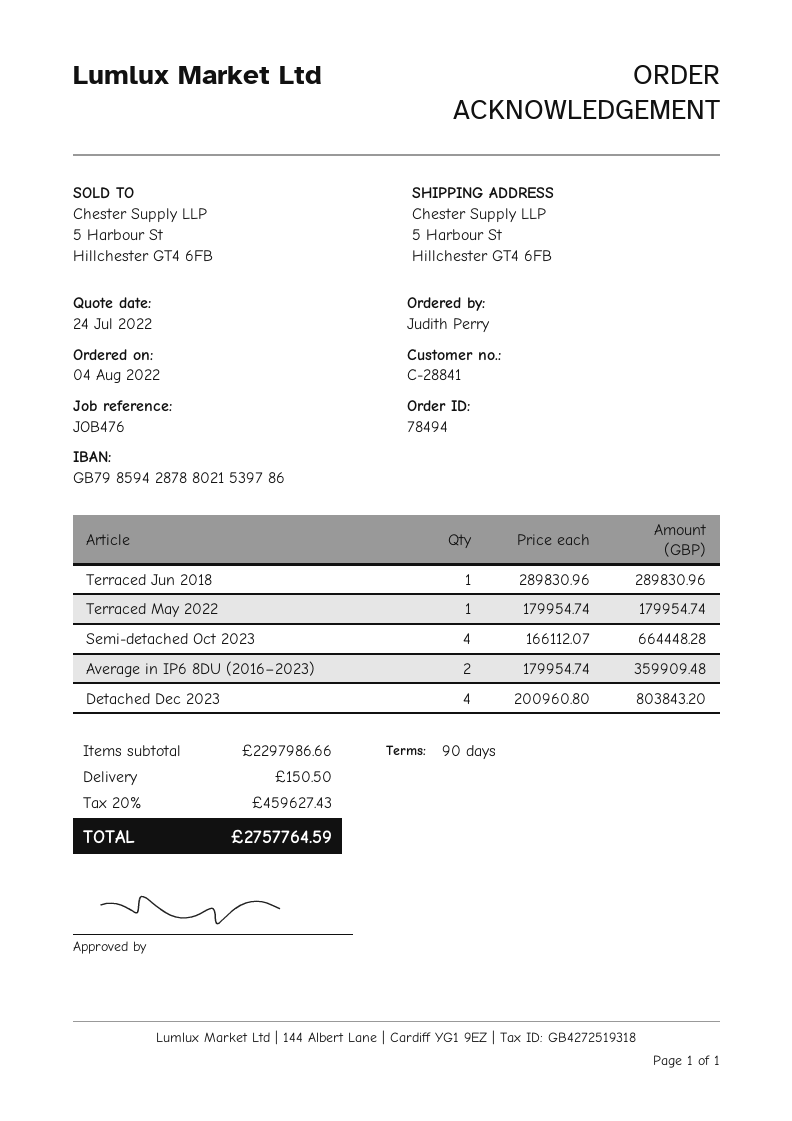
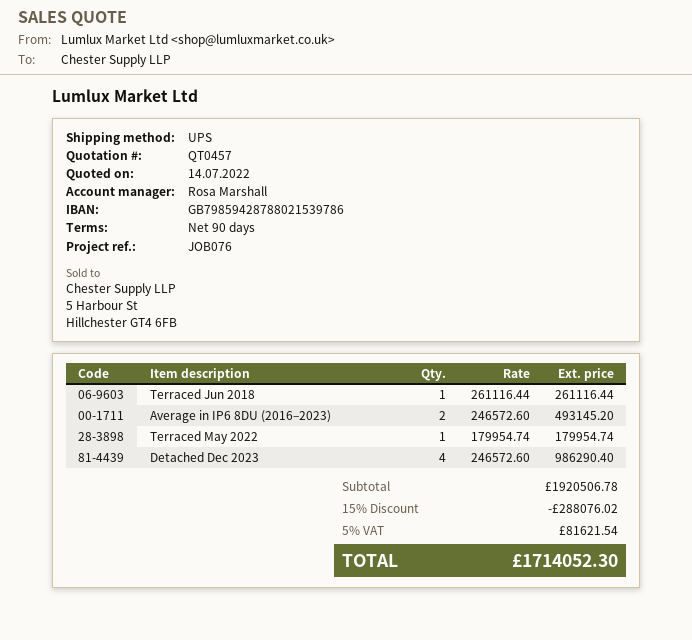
quote date: 2022-07-24 -> 2022-07-14
reference: JOB476 -> JOB076
Terraced Jun 2018: 1 x 289830.96 = 289830.96 -> 1 x 261116.44 = 261116.44
Semi-detached Oct 2023: 4 x 166112.07 = 664448.28 -> none
Average in IP6 8DU (2016–2023): 2 x 179954.74 = 359909.48 -> 2 x 246572.60 = 493145.20
Detached Dec 2023: 4 x 200960.80 = 803843.20 -> 4 x 246572.60 = 986290.40
subtotal: 2297986.66 -> 1920506.78
discount: none -> 15% = 288076.02
shipping: 150.50 -> none
tax: 20% = 459627.43 -> 5% = 81621.54
total: 2757764.59 -> 1714052.30

